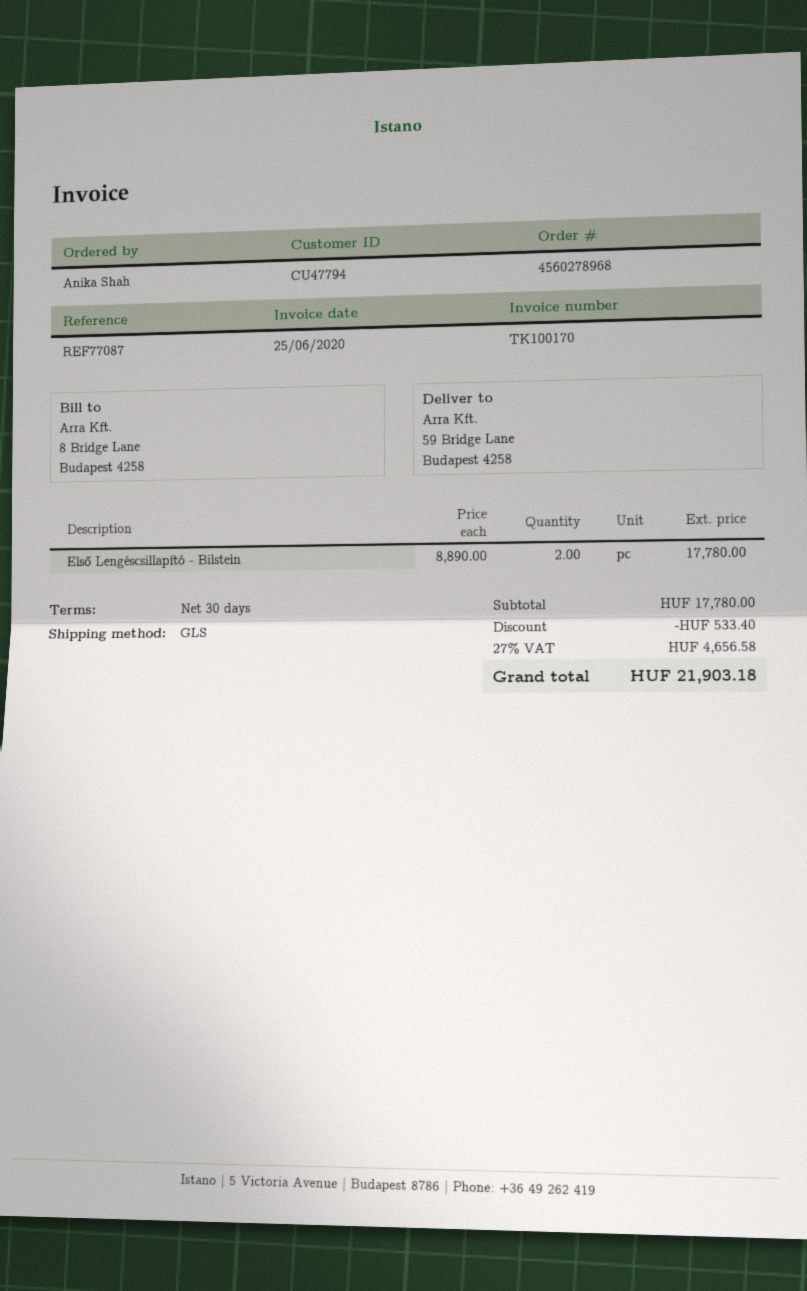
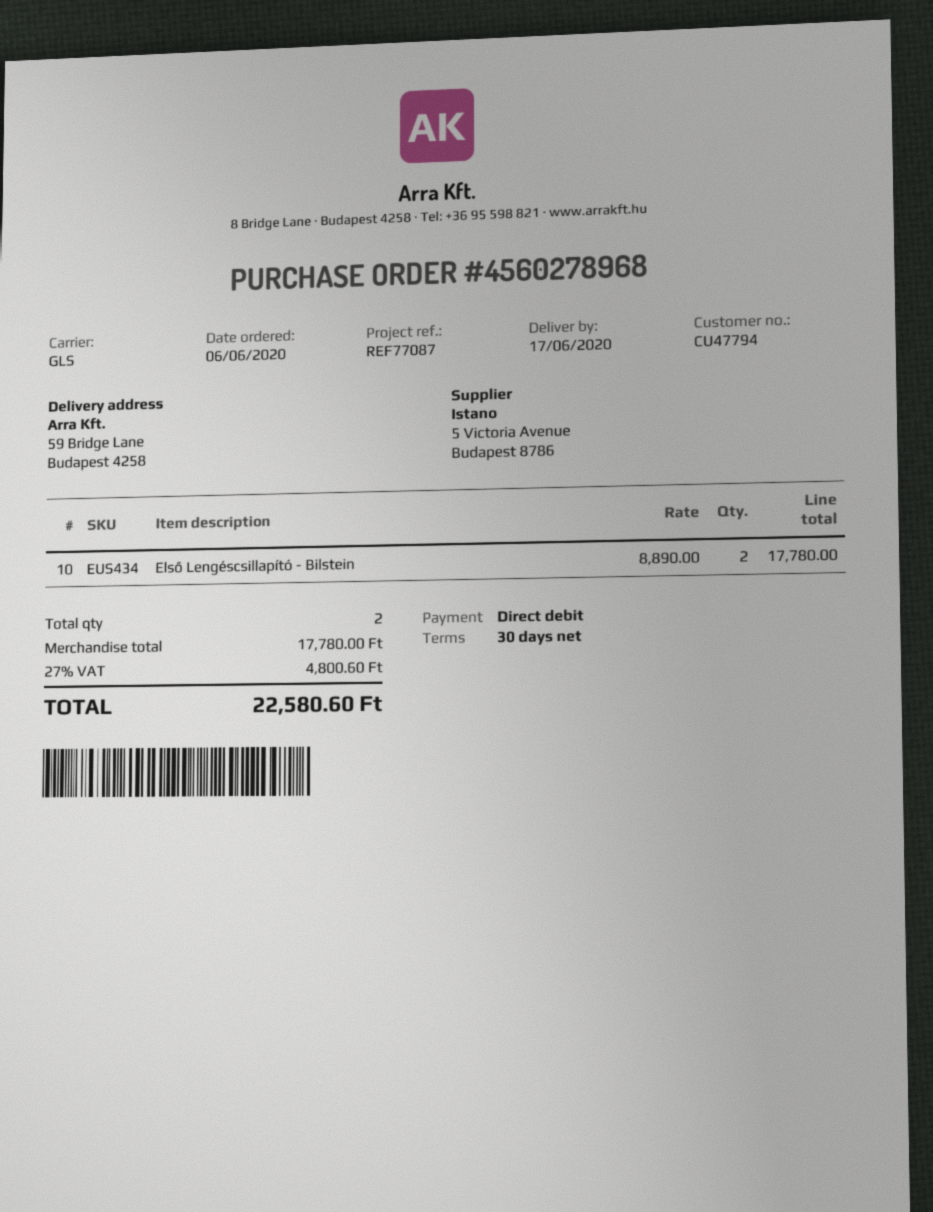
discount: 533.40 -> none
tax: 27% = 4656.58 -> 27% = 4800.60
total: 21903.18 -> 22580.60

